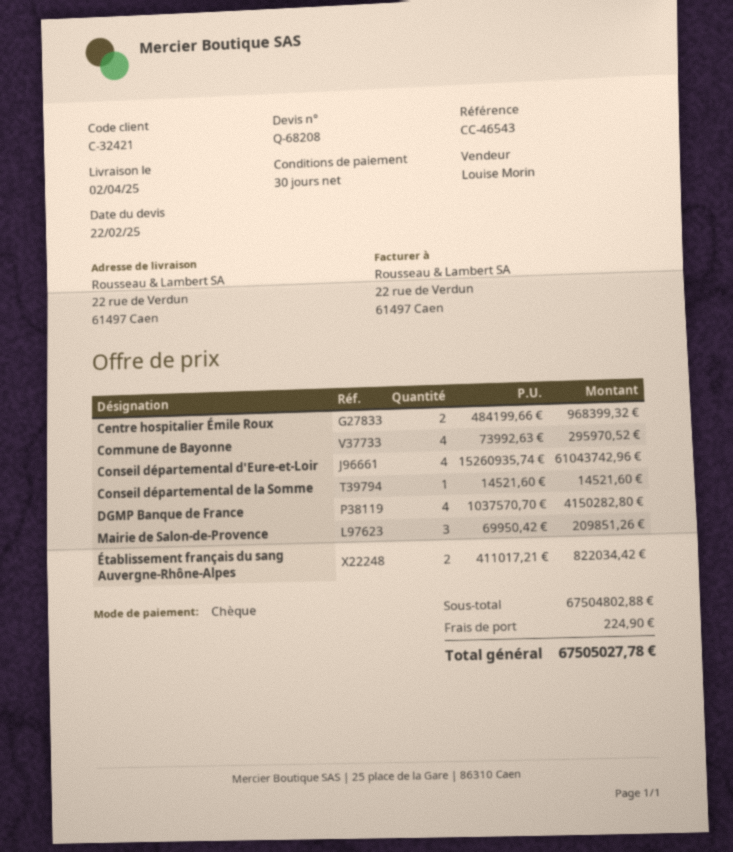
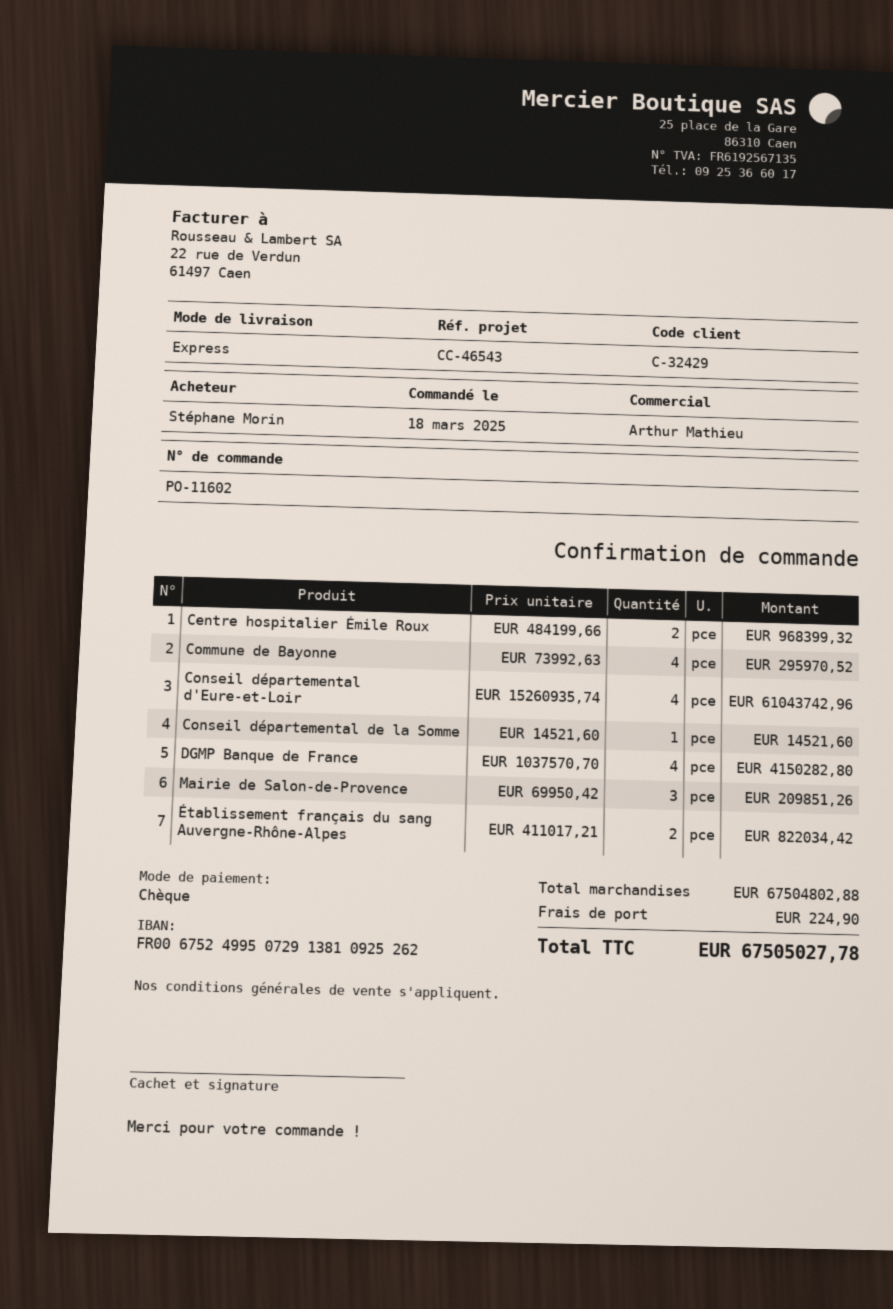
customer number: C-32421 -> C-32429
sales rep: Louise Morin -> Arthur Mathieu

